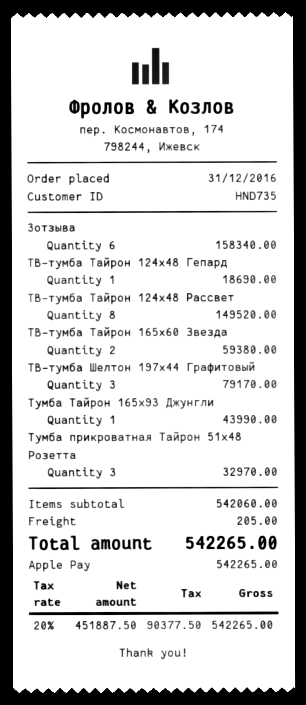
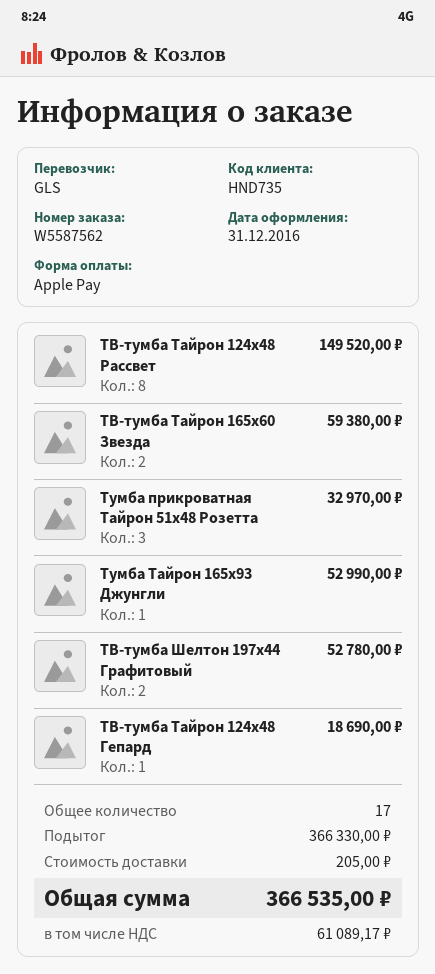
3отзыва: 6 for 158340.00 -> none
ТВ-тумба Шелтон 197x44 Графитовый: 3 for 79170.00 -> 2 for 52780.00
Тумба Тайрон 165x93 Джунгли: 1 for 43990.00 -> 1 for 52990.00
subtotal: 542060.00 -> 366330.00
tax: 90377.50 -> 61089.17
total: 542265.00 -> 366535.00

